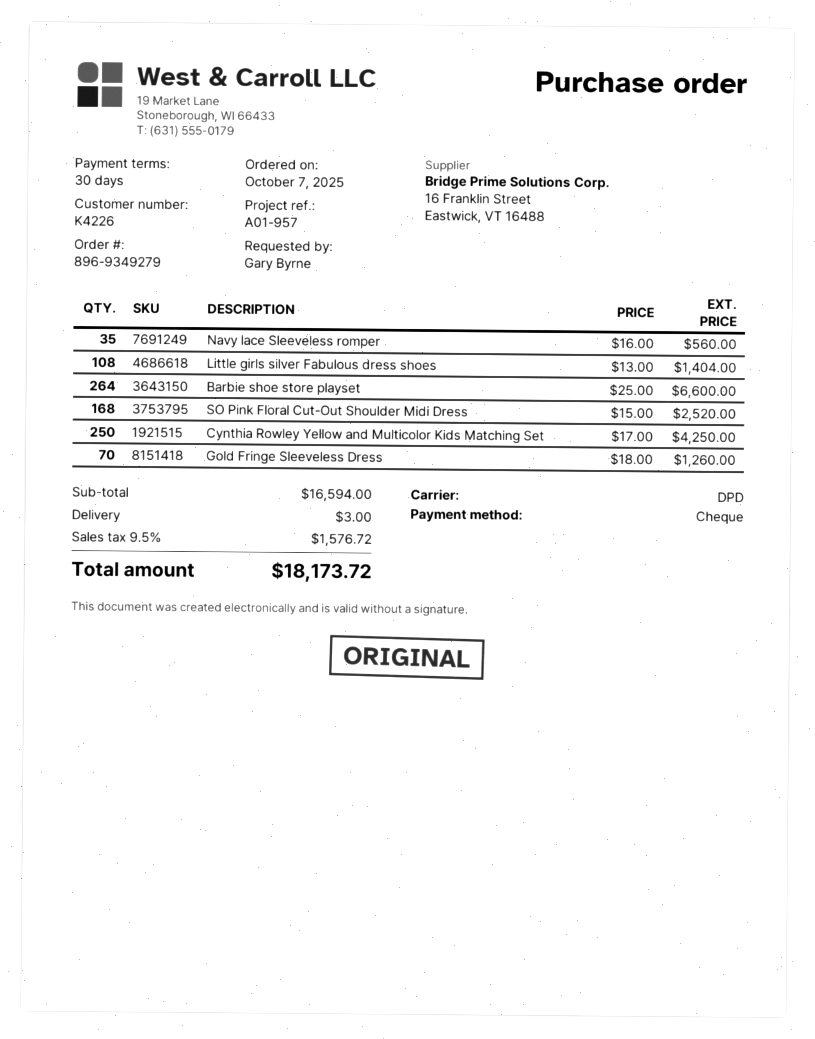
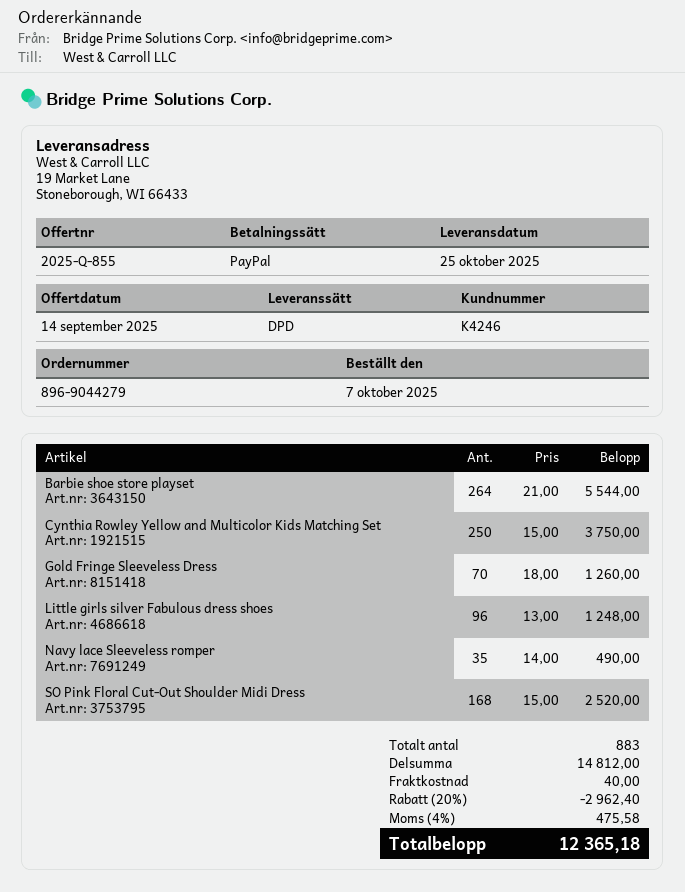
order number: 896-9349279 -> 896-9044279
customer number: K4226 -> K4246
payment method: cheque -> PayPal
Navy lace Sleeveless romper: 35 x 16.00 = 560.00 -> 35 x 14.00 = 490.00
Little girls silver Fabulous dress shoes: 108 x 13.00 = 1404.00 -> 96 x 13.00 = 1248.00
Barbie shoe store playset: 264 x 25.00 = 6600.00 -> 264 x 21.00 = 5544.00
Cynthia Rowley Yellow and Multicolor Kids Matching Set: 250 x 17.00 = 4250.00 -> 250 x 15.00 = 3750.00
subtotal: 16594.00 -> 14812.00
discount: none -> 20% = 2962.40
shipping: 3.00 -> 40.00
tax: 9.5% = 1576.72 -> 4% = 475.58
total: 18173.72 -> 12365.18

